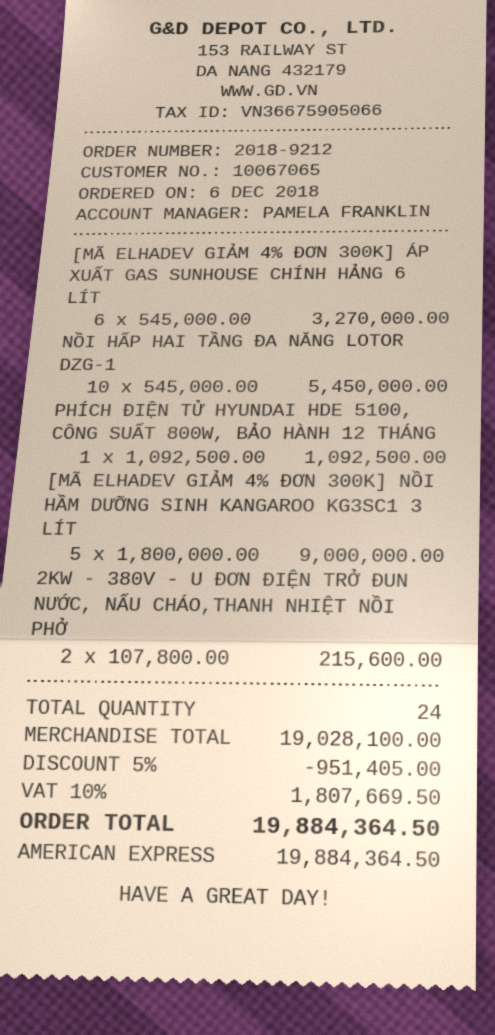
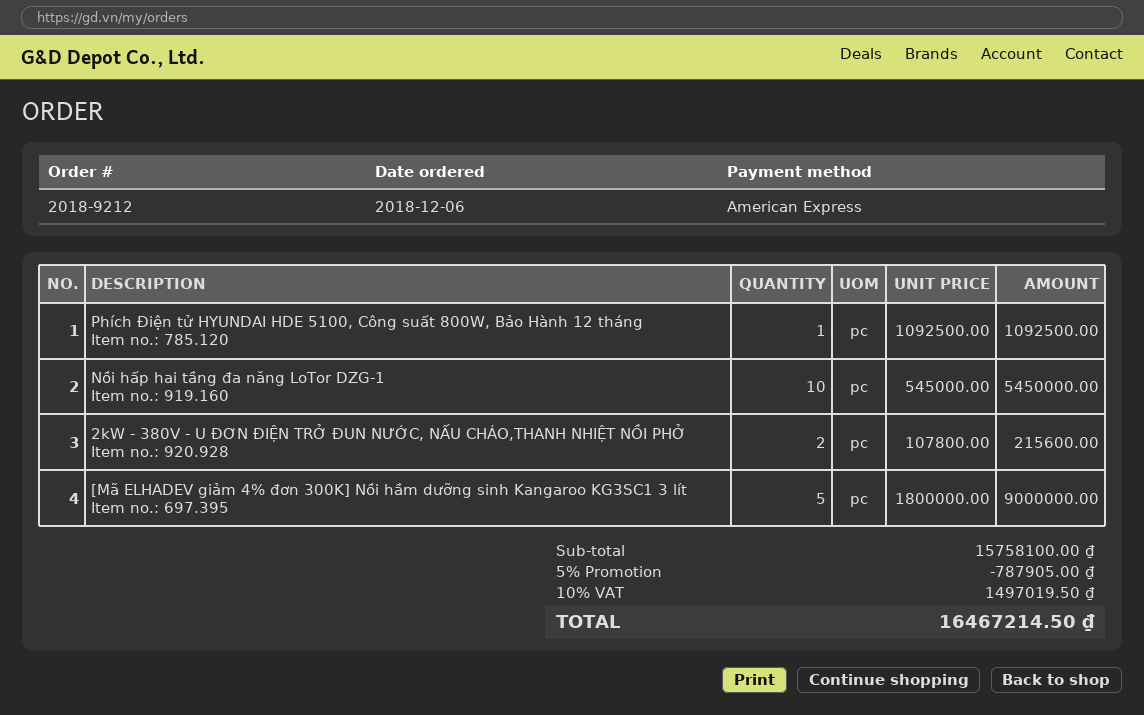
[MÃ ELHADEV GIẢM 4% ĐƠN 300K] ÁP XUẤT GAS SUNHOUSE CHÍNH HẢNG 6 LÍT: 6 x 545000.00 = 3270000.00 -> none
subtotal: 19028100.00 -> 15758100.00
discount: 5% = 951405.00 -> 5% = 787905.00
tax: 10% = 1807669.50 -> 10% = 1497019.50
total: 19884364.50 -> 16467214.50

